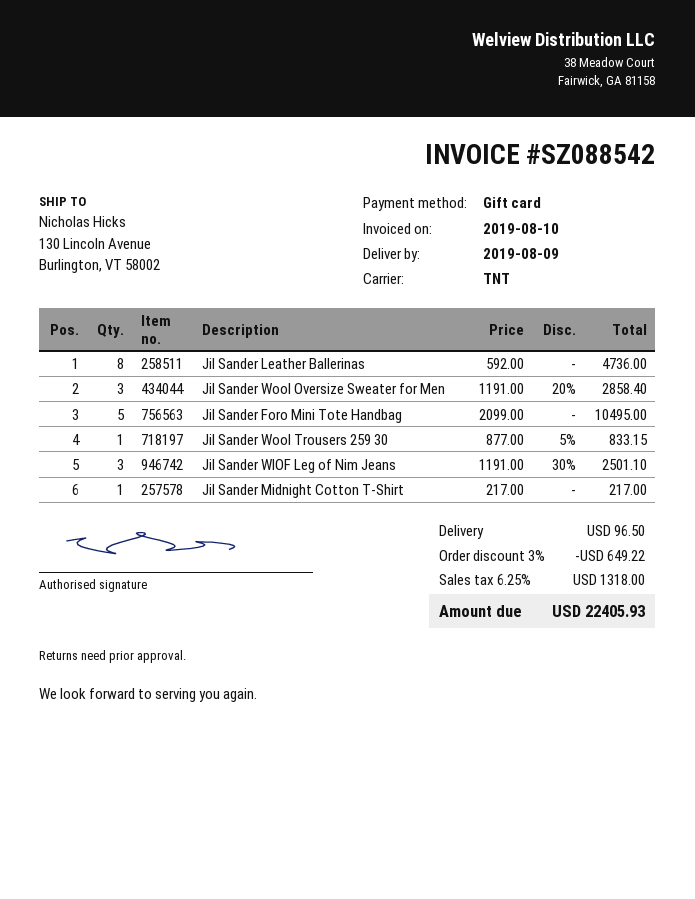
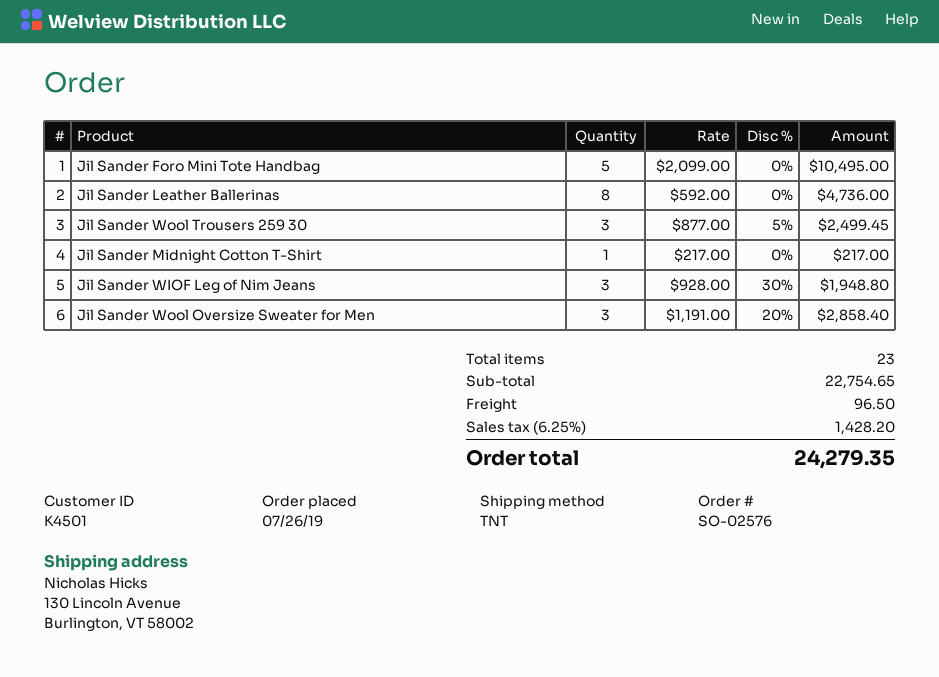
Jil Sander Wool Trousers 259 30: 1 x 877.00 - 5% = 833.15 -> 3 x 877.00 - 5% = 2499.45
Jil Sander WIOF Leg of Nim Jeans: 3 x 1191.00 - 30% = 2501.10 -> 3 x 928.00 - 30% = 1948.80
discount: 3% = 649.22 -> none
tax: 6.25% = 1318.00 -> 6.25% = 1428.20
total: 22405.93 -> 24279.35

